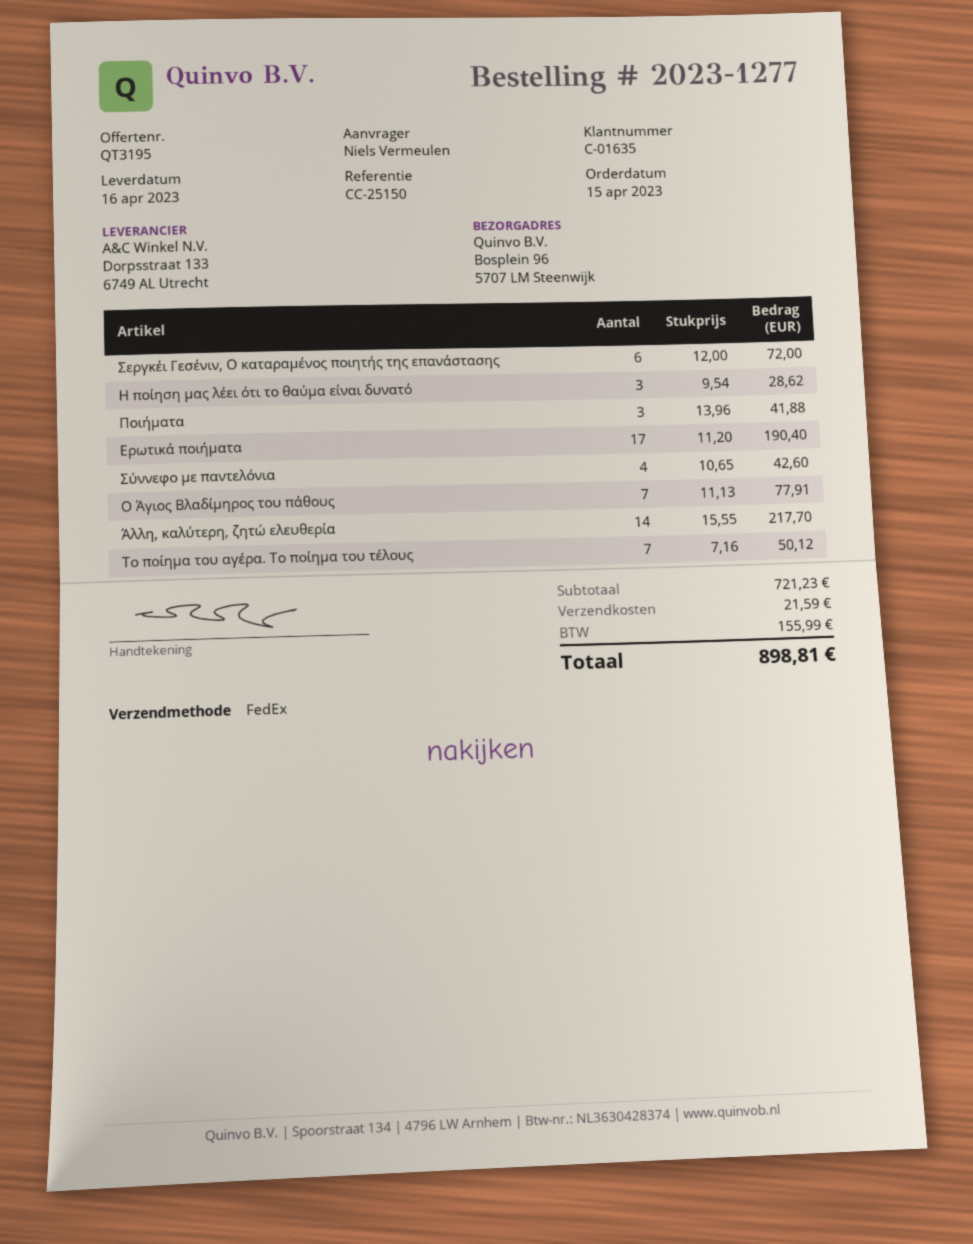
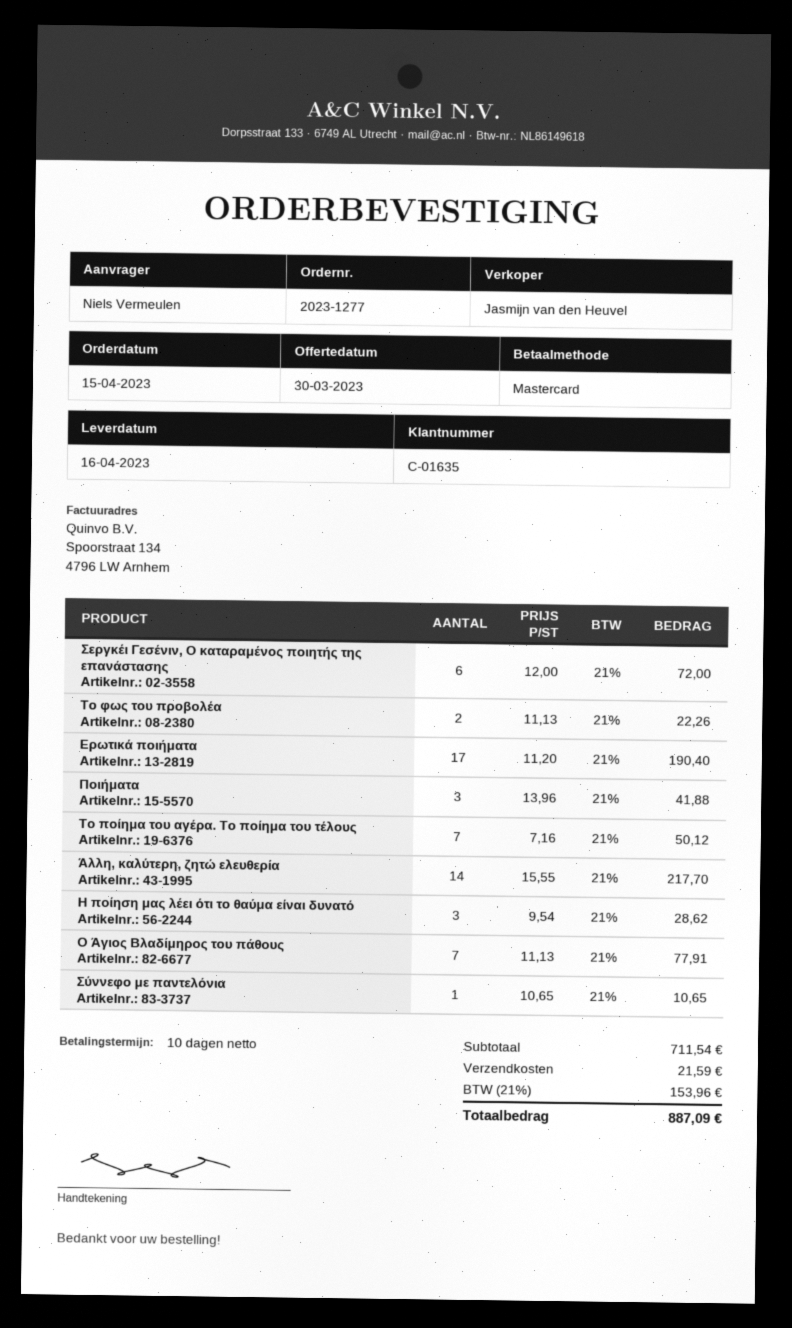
Σύννεφο με παντελόνια: 4 x 10.65 = 42.60 -> 1 x 10.65 = 10.65
Το φως του προβολέα: none -> 2 x 11.13 = 22.26
subtotal: 721.23 -> 711.54
tax: 155.99 -> 153.96
total: 898.81 -> 887.09

